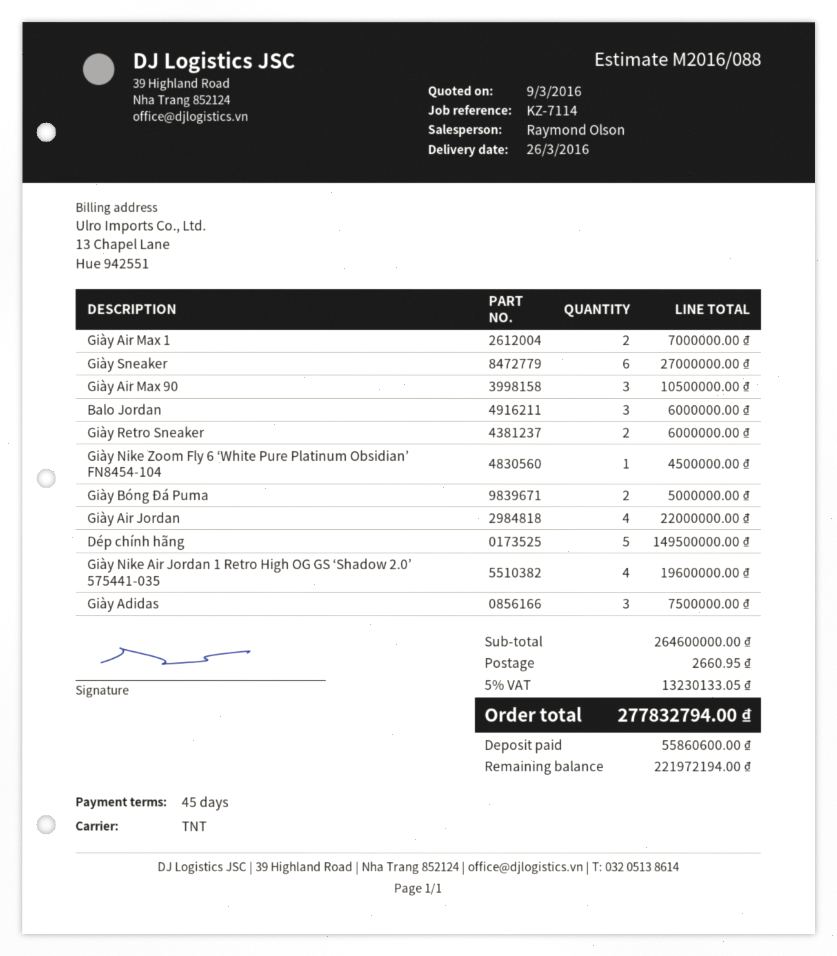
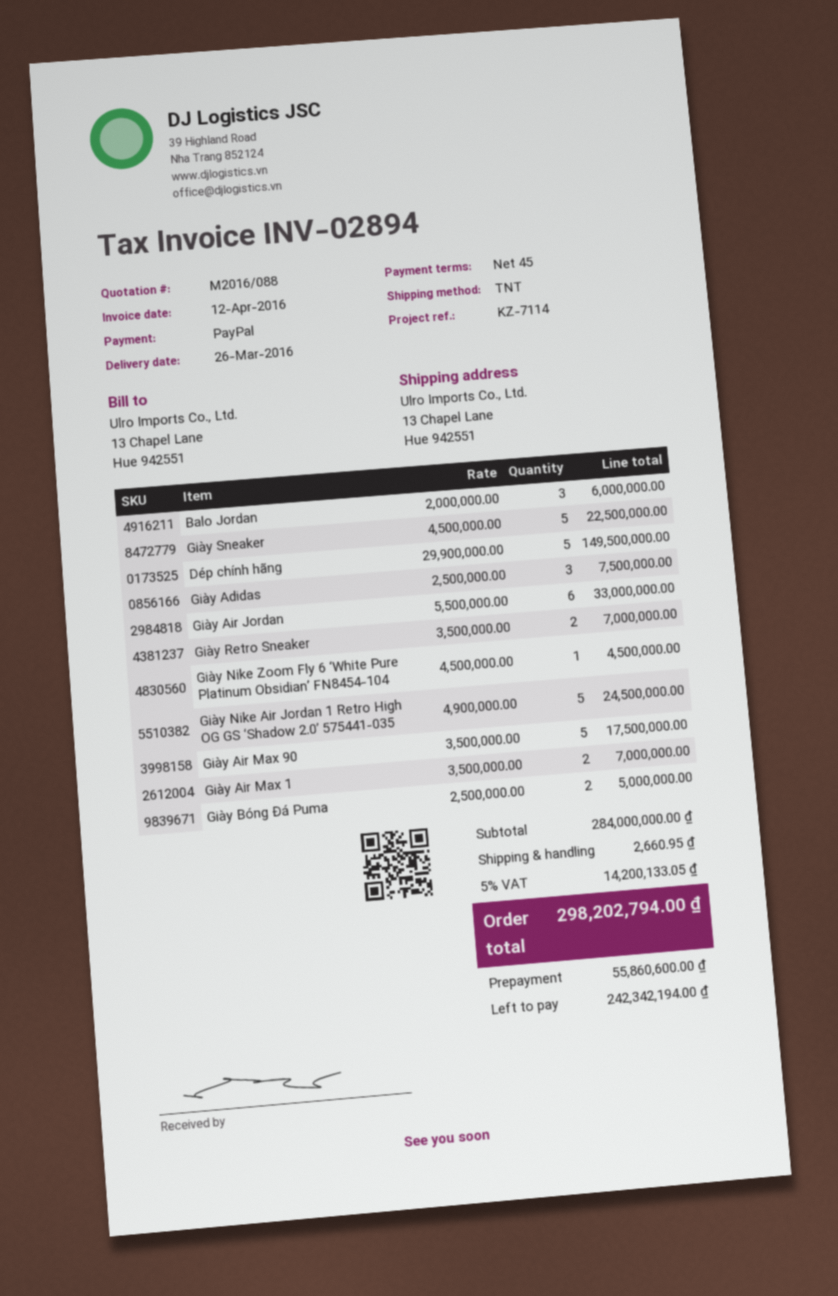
Giày Sneaker: 6 for 27000000.00 -> 5 for 22500000.00
Giày Air Max 90: 3 for 10500000.00 -> 5 for 17500000.00
Giày Retro Sneaker: 2 for 6000000.00 -> 2 for 7000000.00
Giày Air Jordan: 4 for 22000000.00 -> 6 for 33000000.00
Giày Nike Air Jordan 1 Retro High OG GS ‘Shadow 2.0’ 575441-035: 4 for 19600000.00 -> 5 for 24500000.00
subtotal: 264600000.00 -> 284000000.00
tax: 5% = 13230133.05 -> 5% = 14200133.05
total: 277832794.00 -> 298202794.00
balance: 221972194.00 -> 242342194.00

